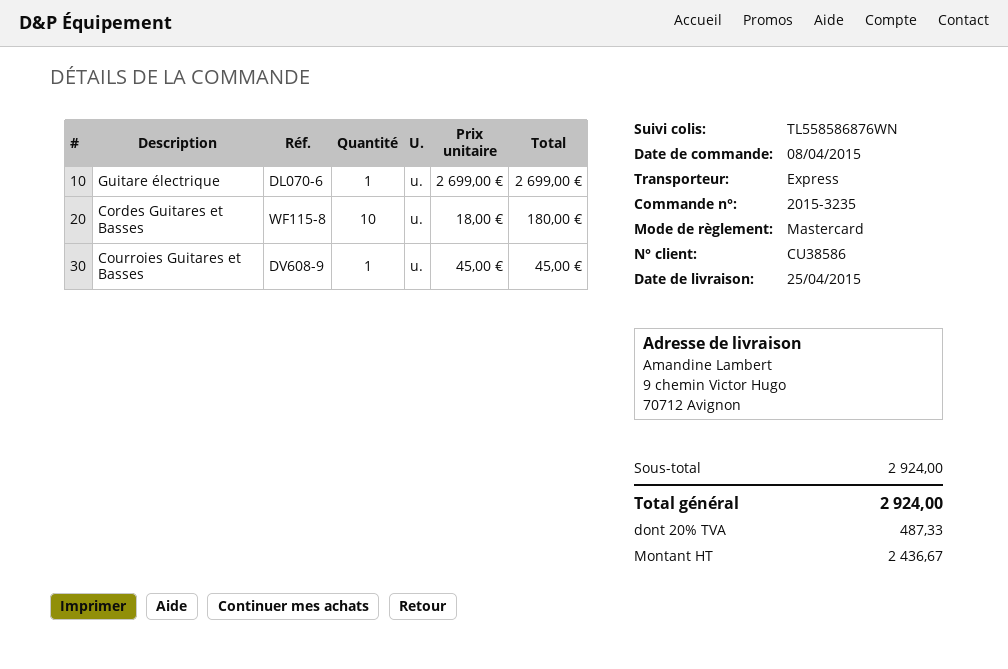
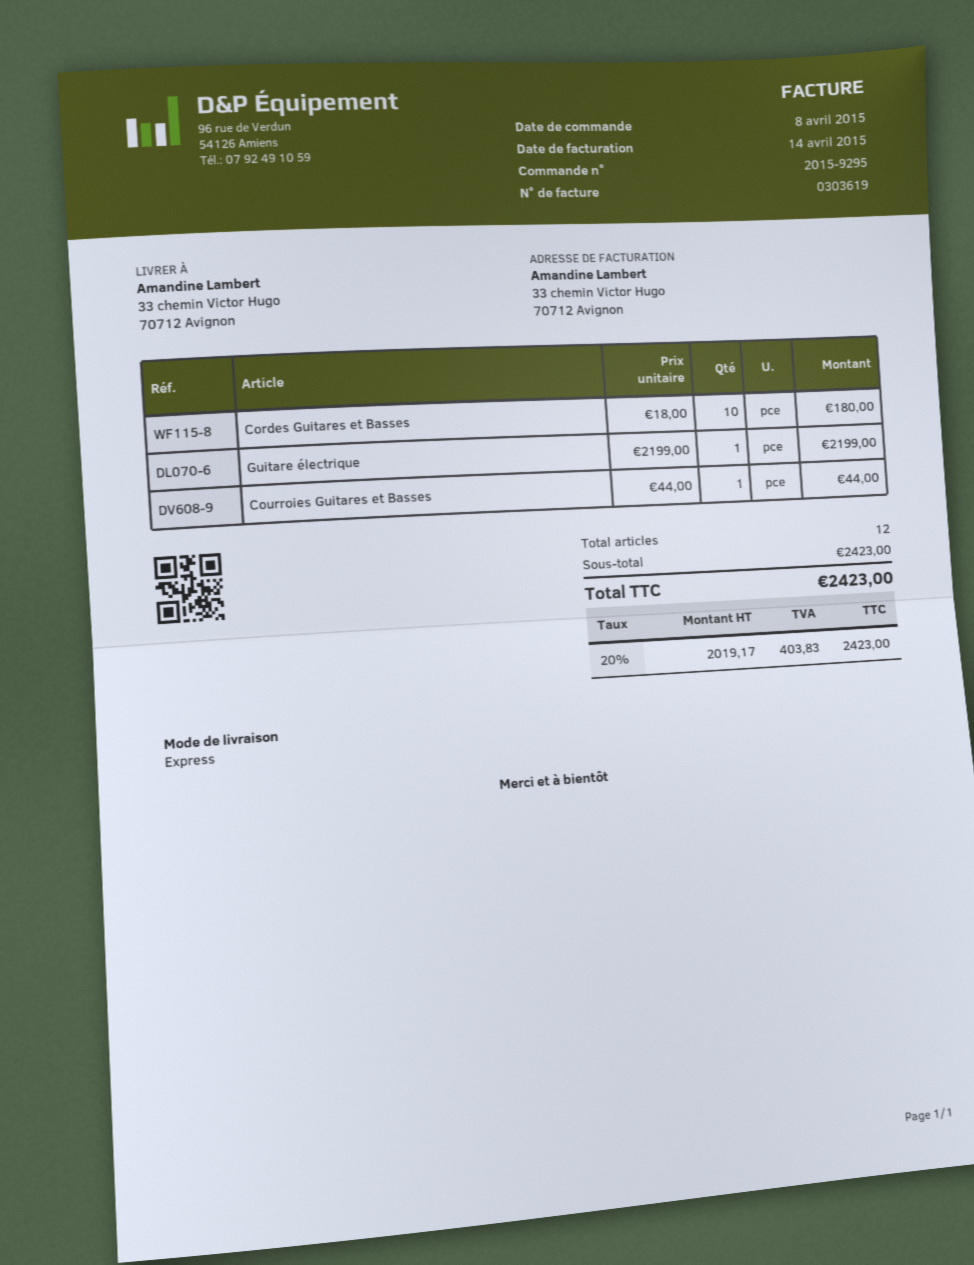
order number: 2015-3235 -> 2015-9295
ship to: 9 chemin Victor Hugo, 70712 Avignon -> 33 chemin Victor Hugo, 70712 Avignon
Guitare électrique: 1 x 2699.00 = 2699.00 -> 1 x 2199.00 = 2199.00
Courroies Guitares et Basses: 1 x 45.00 = 45.00 -> 1 x 44.00 = 44.00
subtotal: 2924.00 -> 2423.00
net: 2436.67 -> 2019.17
tax: 20% = 487.33 -> 20% = 403.83
total: 2924.00 -> 2423.00

